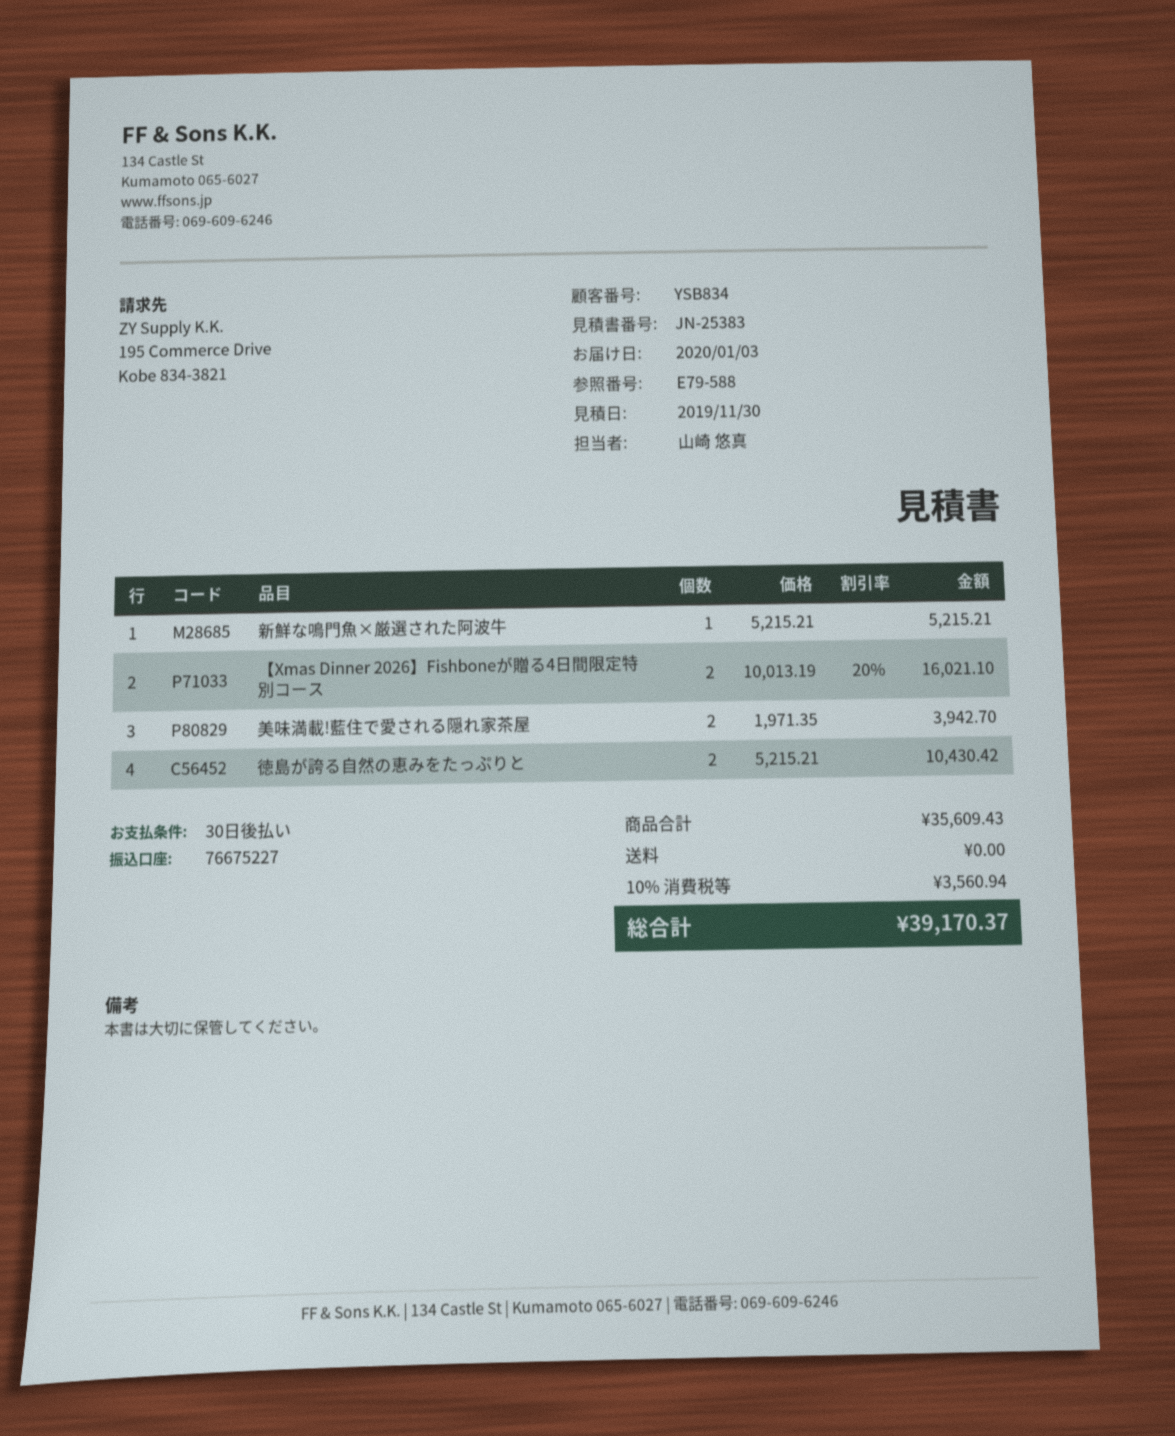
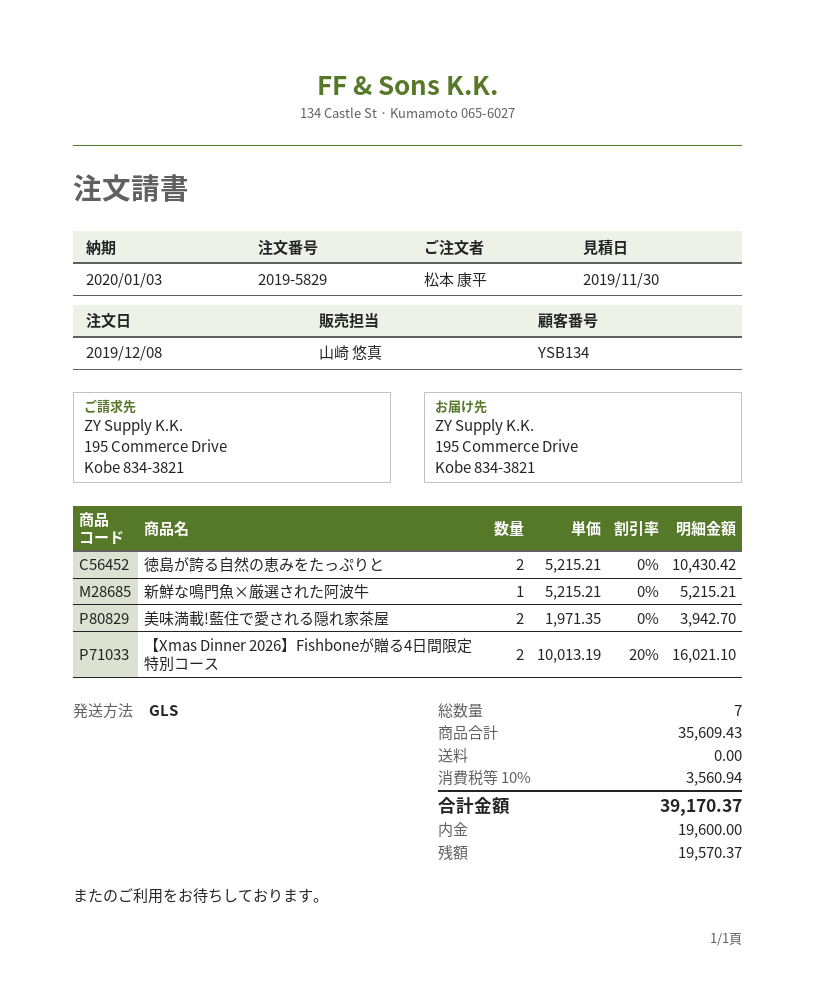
customer number: YSB834 -> YSB134

